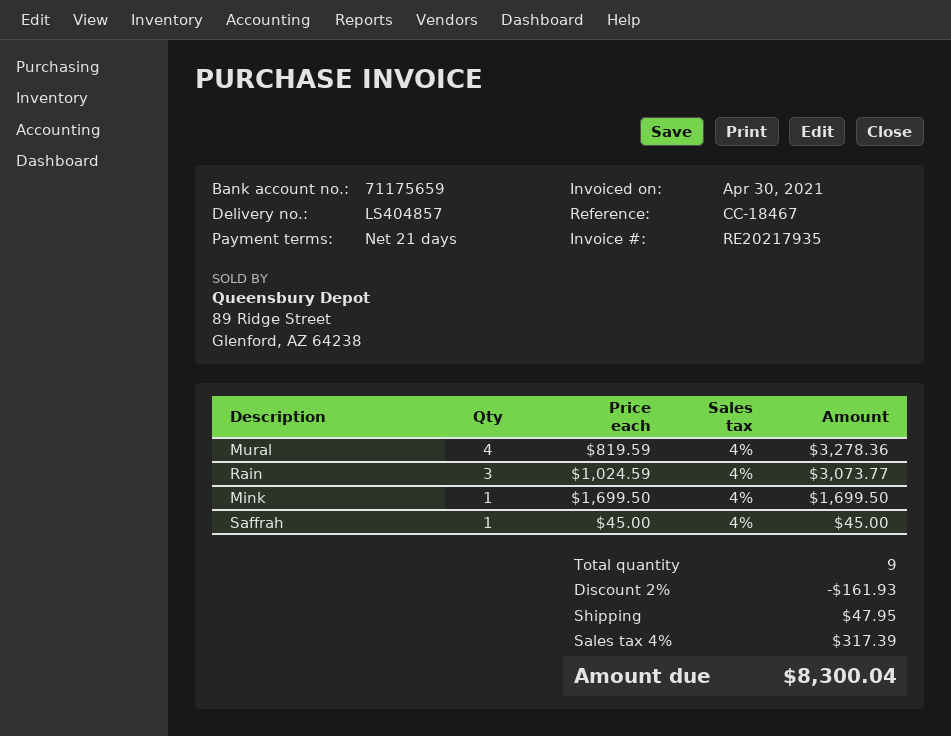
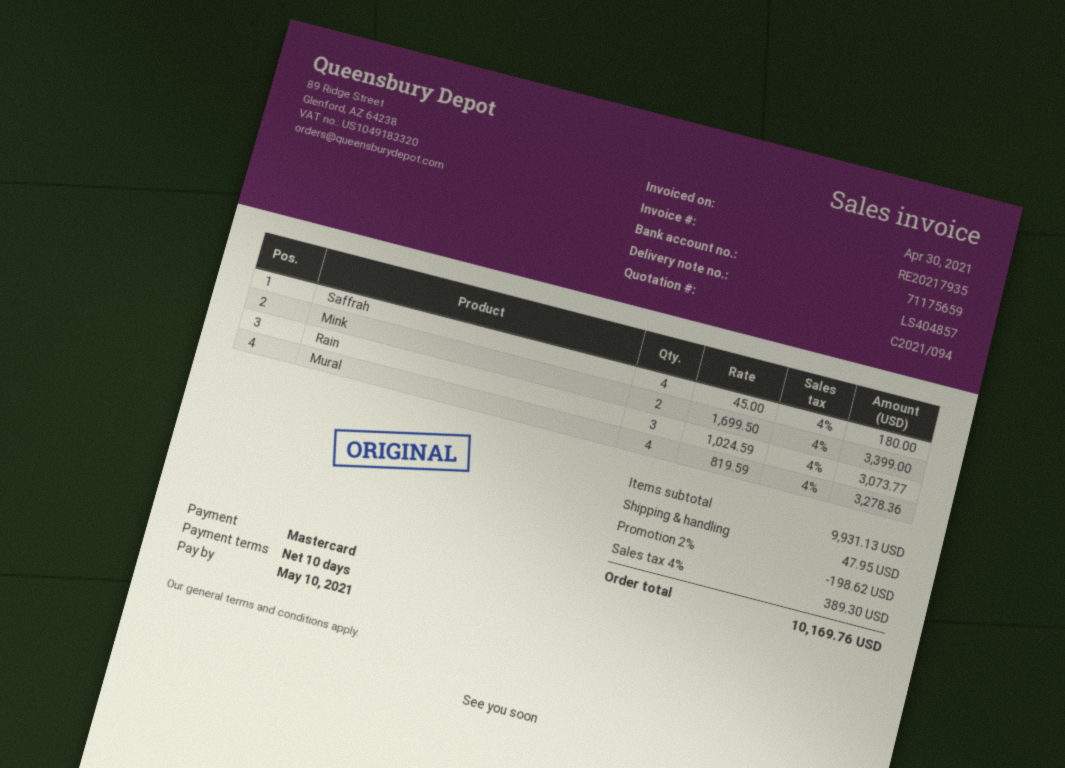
payment terms: 21 days -> 10 days
Mink: 1 x 1699.50 = 1699.50 -> 2 x 1699.50 = 3399.00
Saffrah: 1 x 45.00 = 45.00 -> 4 x 45.00 = 180.00
discount: 2% = 161.93 -> 2% = 198.62
tax: 4% = 317.39 -> 4% = 389.30
total: 8300.04 -> 10169.76

